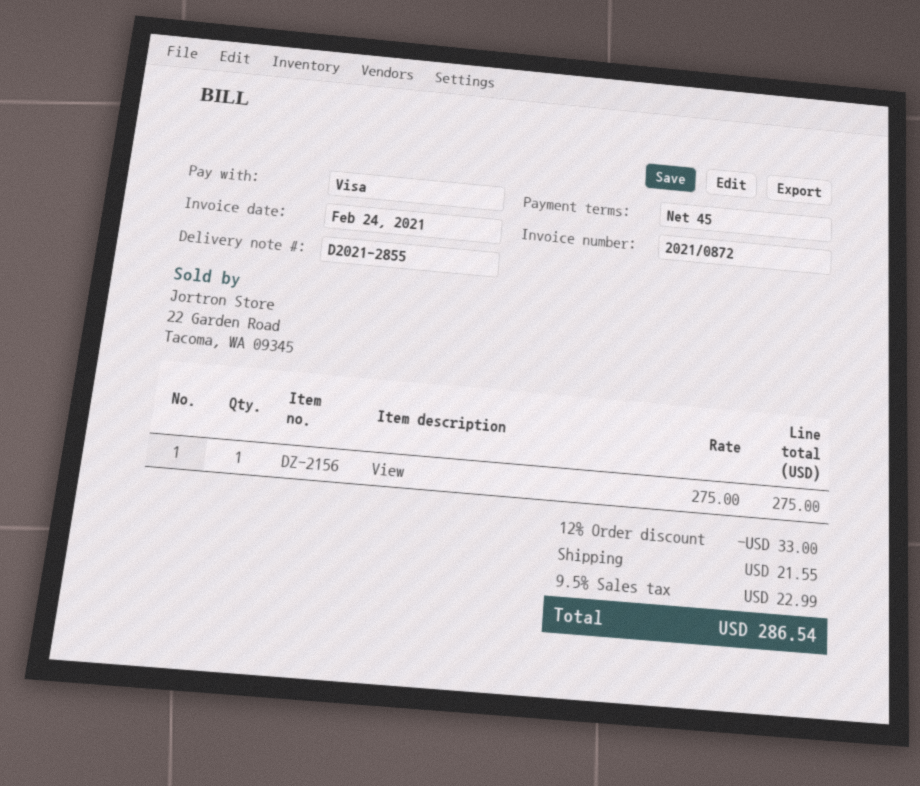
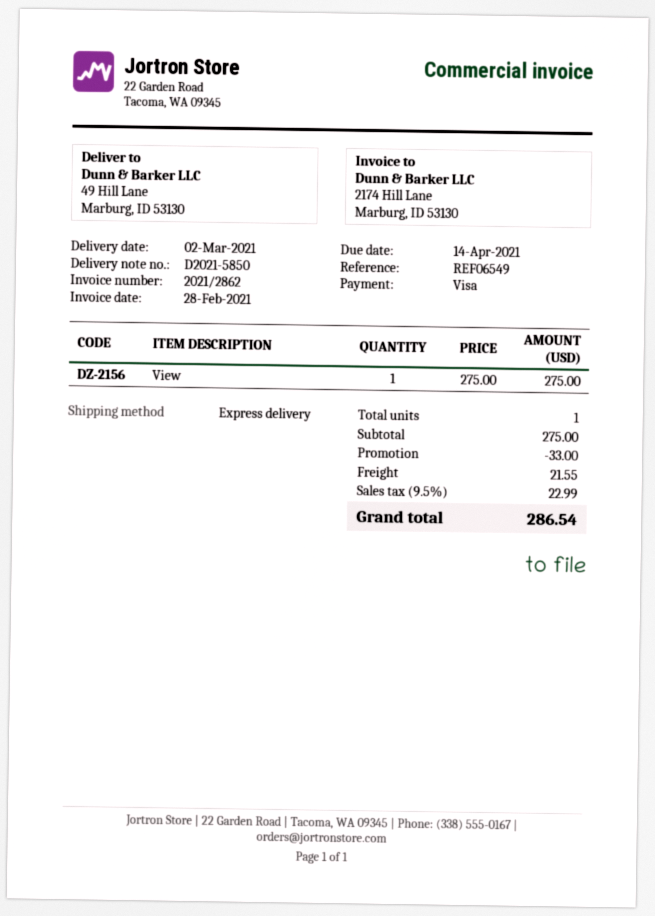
delivery note number: D2021-2855 -> D2021-5850
invoice number: 2021/0872 -> 2021/2862
invoice date: 2021-02-24 -> 2021-02-28

